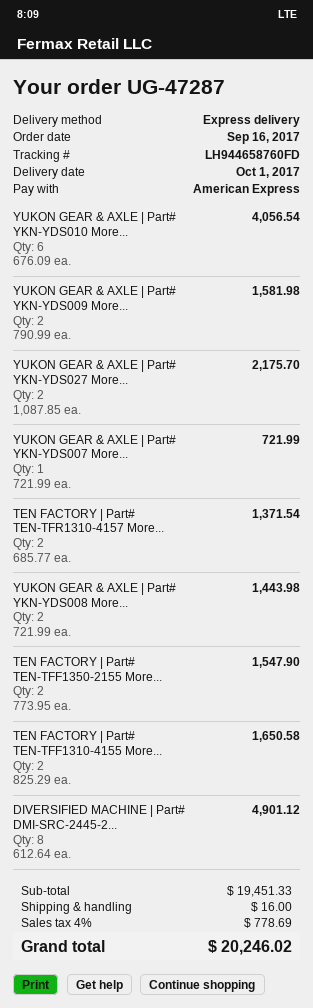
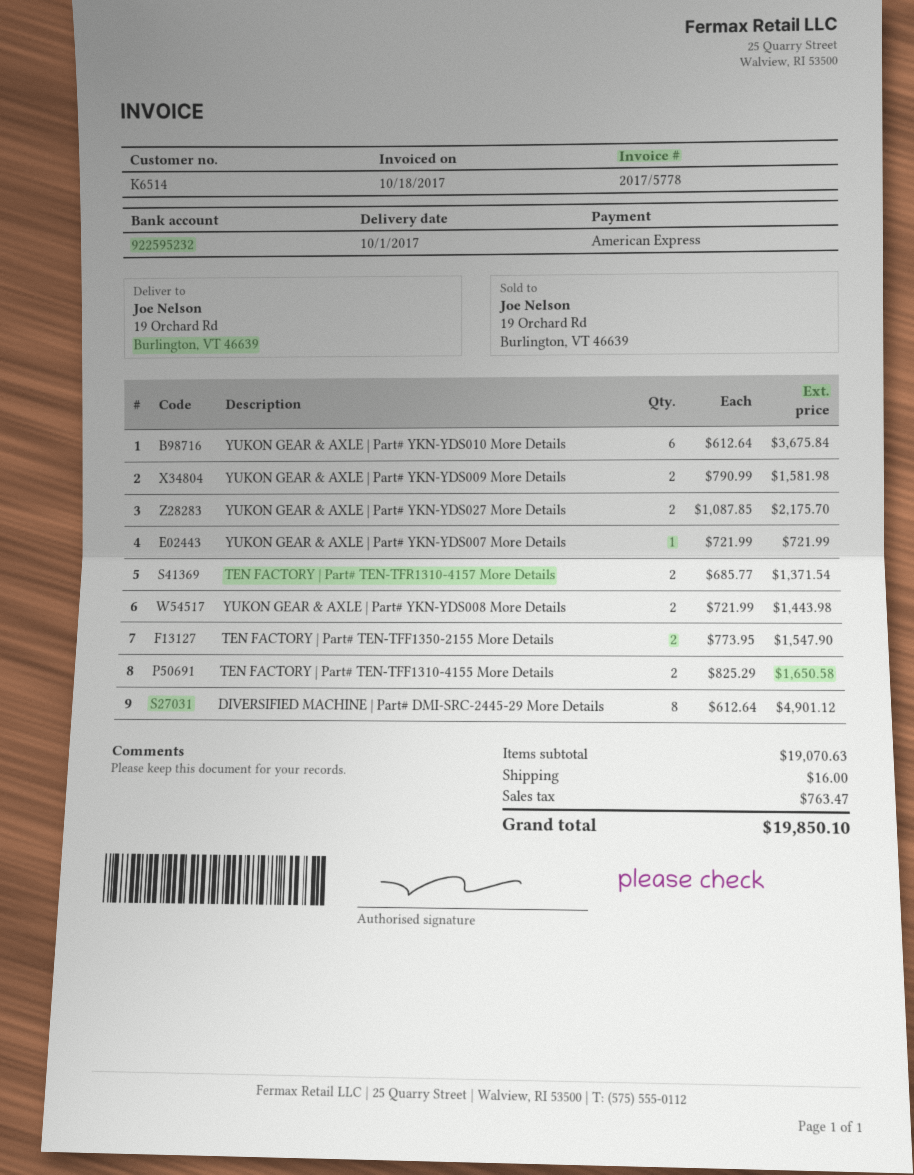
YUKON GEAR & AXLE | Part# YKN-YDS010 More...: 6 x 676.09 = 4056.54 -> 6 x 612.64 = 3675.84
subtotal: 19451.33 -> 19070.63
tax: 778.69 -> 763.47
total: 20246.02 -> 19850.10

